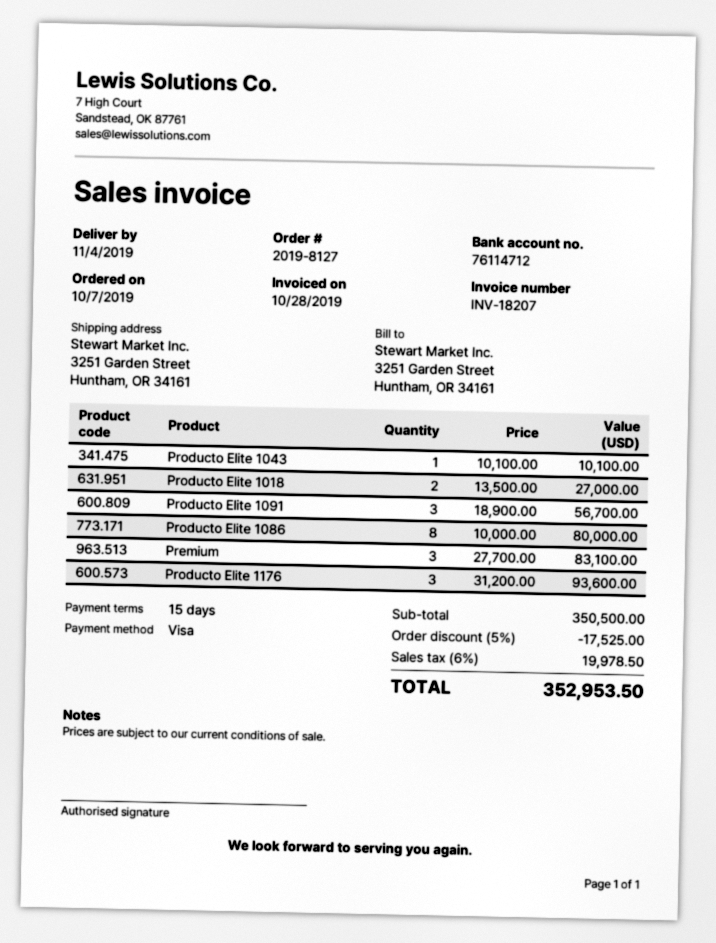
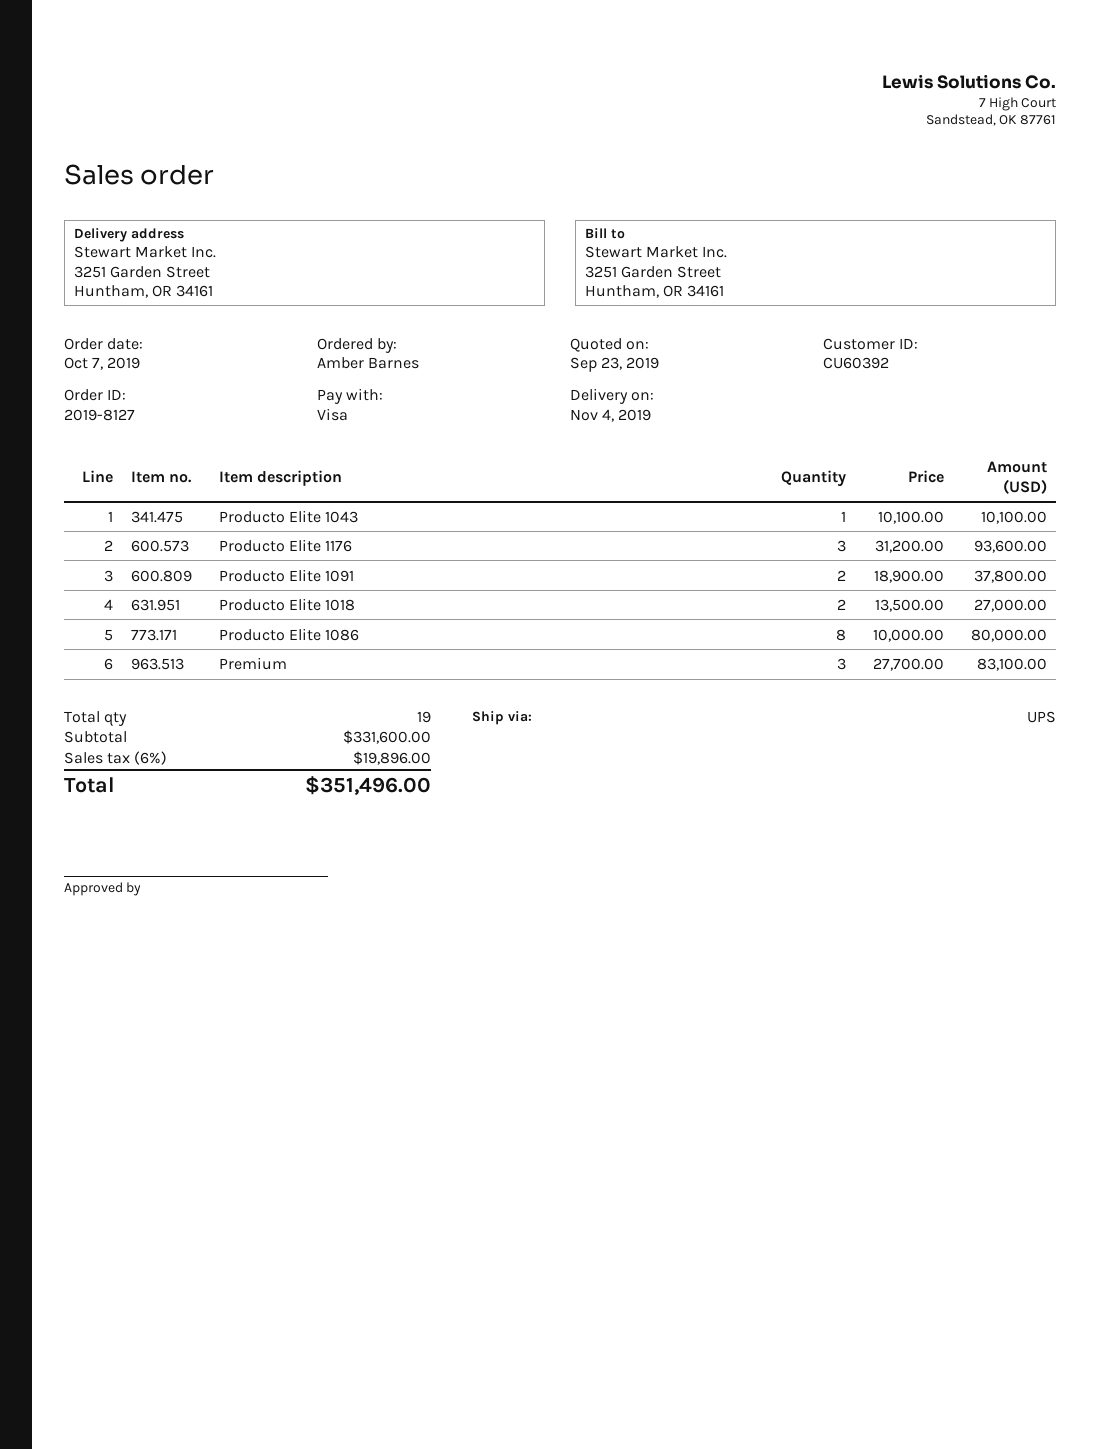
Producto Elite 1091: 3 x 18900.00 = 56700.00 -> 2 x 18900.00 = 37800.00
subtotal: 350500.00 -> 331600.00
discount: 5% = 17525.00 -> none
tax: 6% = 19978.50 -> 6% = 19896.00
total: 352953.50 -> 351496.00

